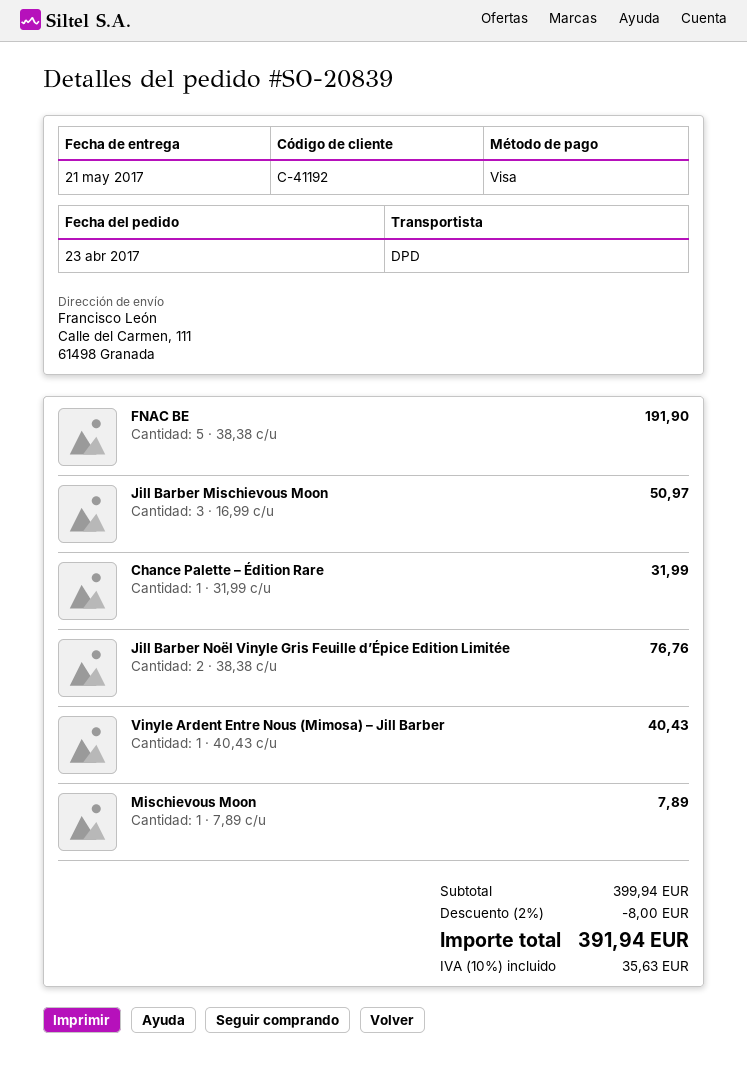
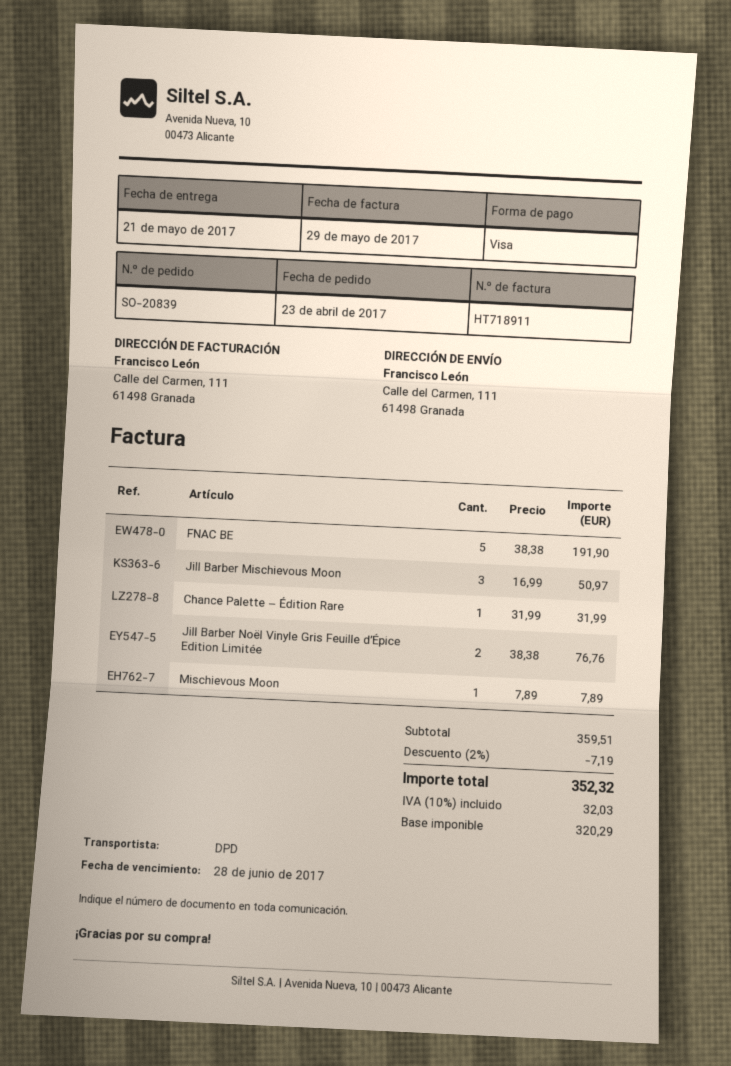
Vinyle Ardent Entre Nous (Mimosa) – Jill Barber: 1 x 40.43 = 40.43 -> none
subtotal: 399.94 -> 359.51
discount: 2% = 8.00 -> 2% = 7.19
tax: 10% = 35.63 -> 10% = 32.03
total: 391.94 -> 352.32

